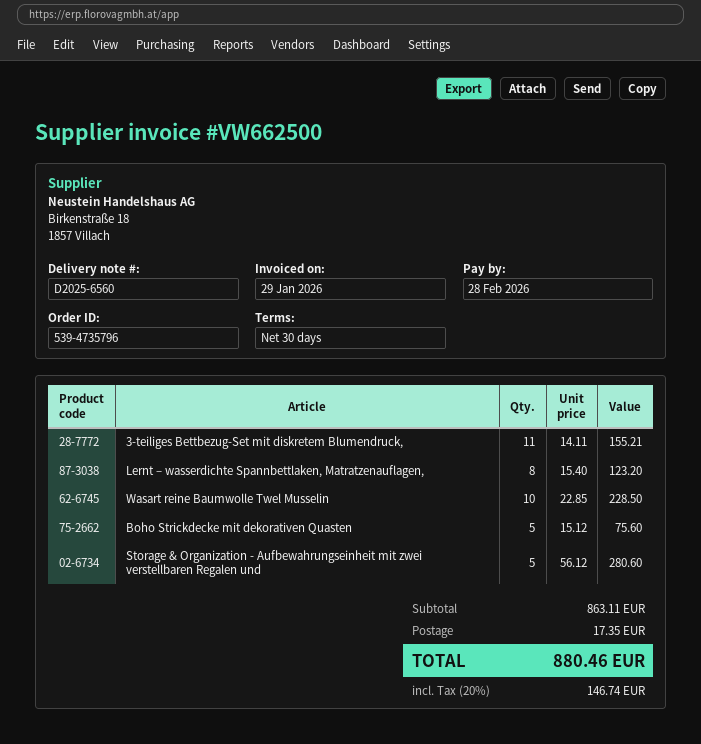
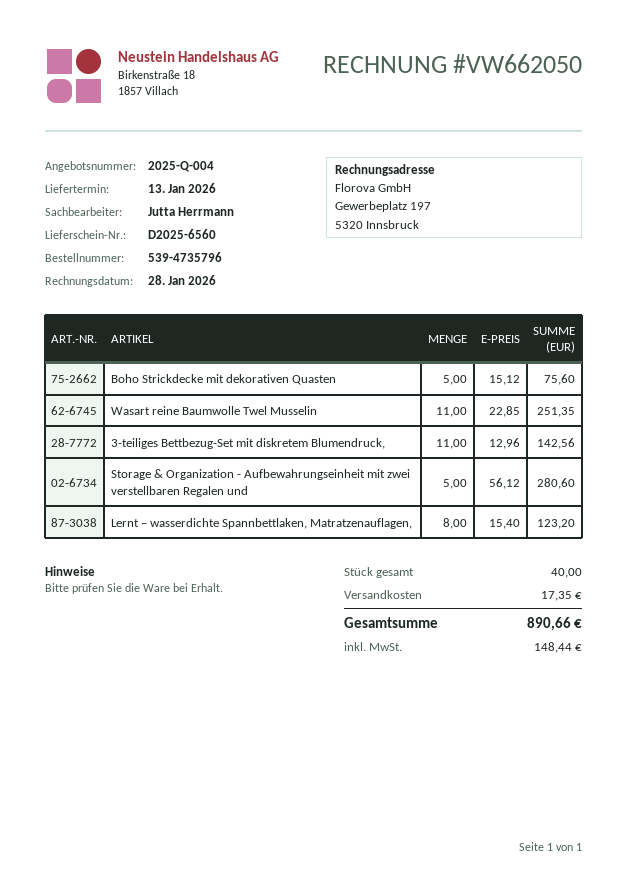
invoice number: VW662500 -> VW662050
invoice date: 2026-01-29 -> 2026-01-28
3-teiliges Bettbezug-Set mit diskretem Blumendruck,: 11 x 14.11 = 155.21 -> 11 x 12.96 = 142.56
Wasart reine Baumwolle Twel Musselin: 10 x 22.85 = 228.50 -> 11 x 22.85 = 251.35
tax: 146.74 -> 148.44
total: 880.46 -> 890.66

